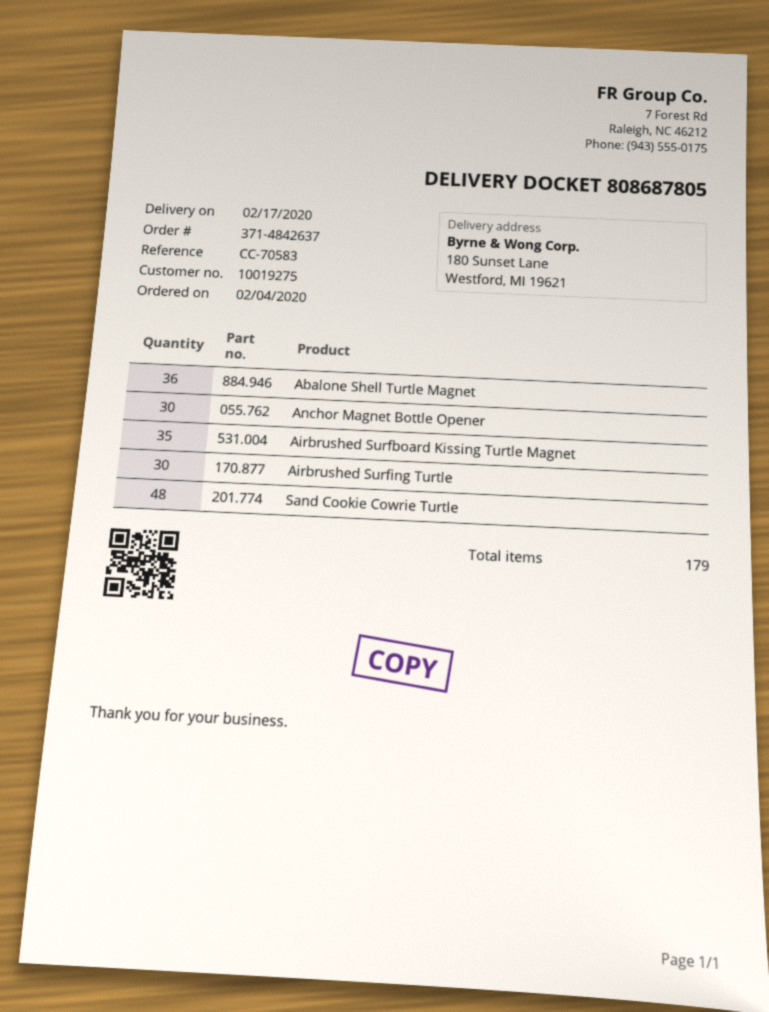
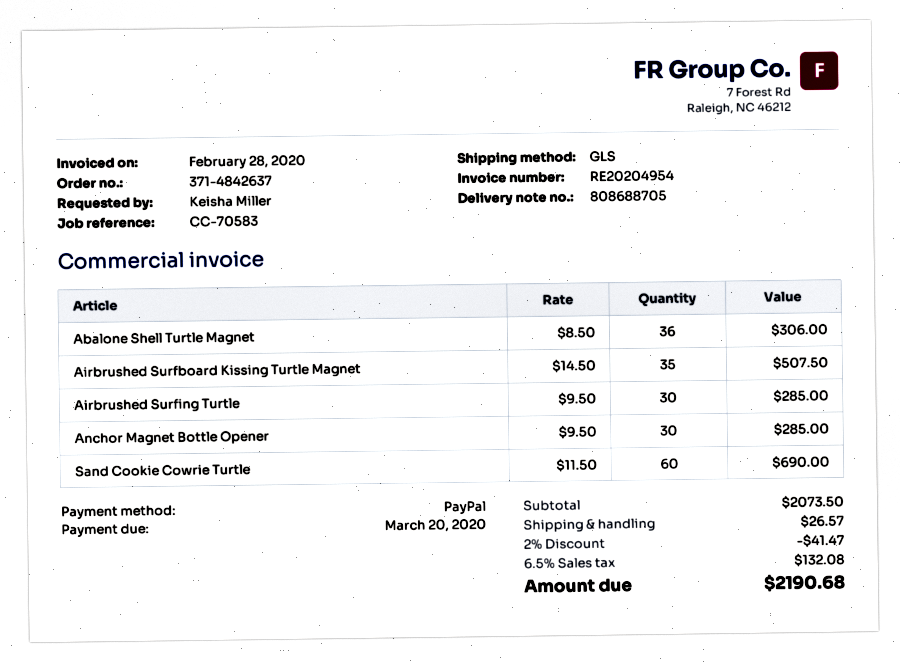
delivery note number: 808687805 -> 808688705
Sand Cookie Cowrie Turtle: 48 -> 60

